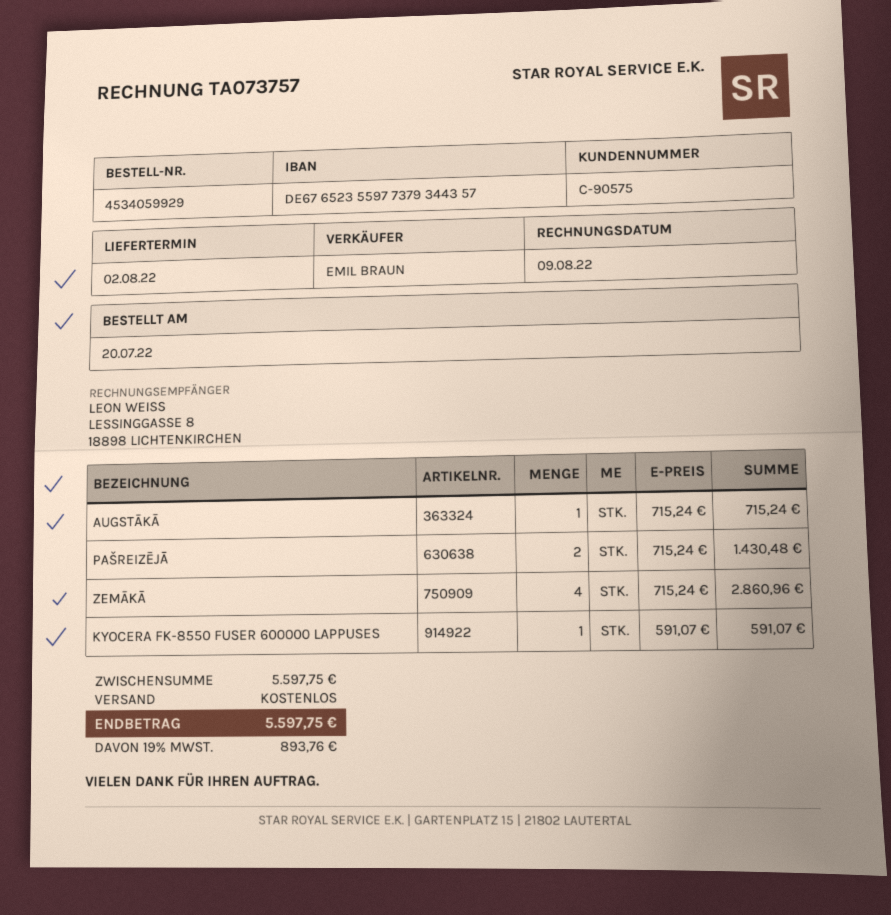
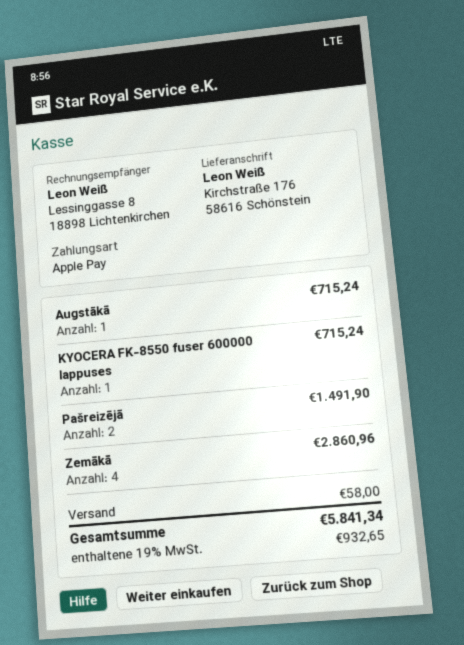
PAŠREIZĒJĀ: 2 for 1430.48 -> 2 for 1491.90
KYOCERA FK-8550 FUSER 600000 LAPPUSES: 1 for 591.07 -> 1 for 715.24
shipping: 0.00 -> 58.00
tax: 19% = 893.76 -> 19% = 932.65
total: 5597.75 -> 5841.34

